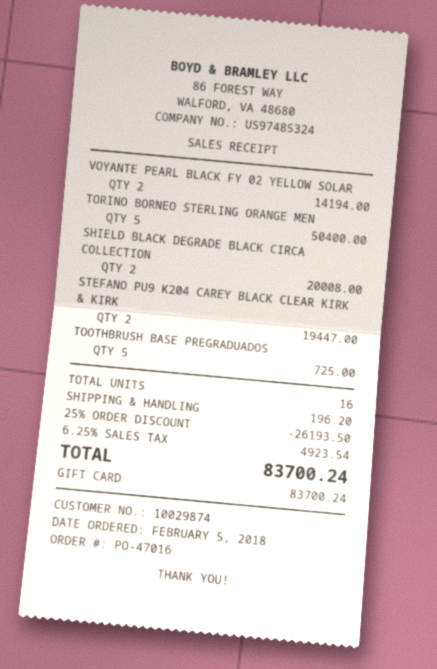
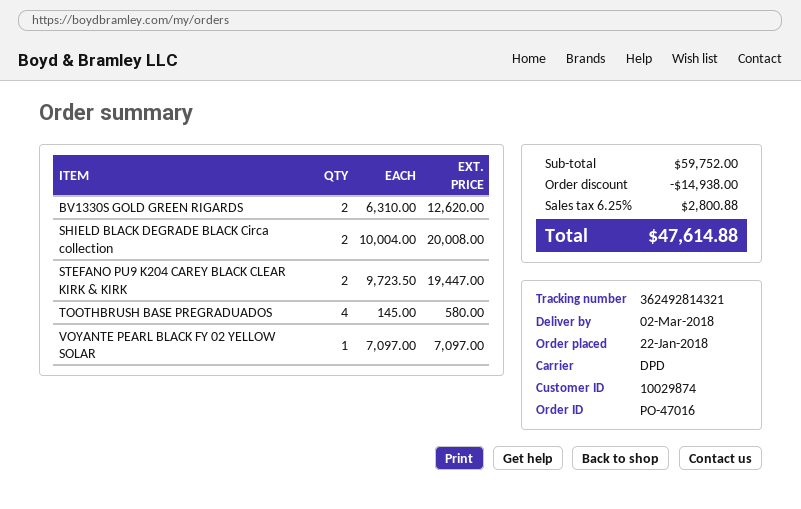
order date: 2018-02-05 -> 2018-01-22
VOYANTE PEARL BLACK FY 02 YELLOW SOLAR: 2 for 14194.00 -> 1 for 7097.00
TORINO BORNEO STERLING ORANGE MEN: 5 for 50400.00 -> none
TOOTHBRUSH BASE PREGRADUADOS: 5 for 725.00 -> 4 for 580.00
BV1330S GOLD GREEN RIGARDS: none -> 2 for 12620.00
discount: 26193.50 -> 14938.00
shipping: 196.20 -> none
tax: 6.25% = 4923.54 -> 6.25% = 2800.88
total: 83700.24 -> 47614.88

